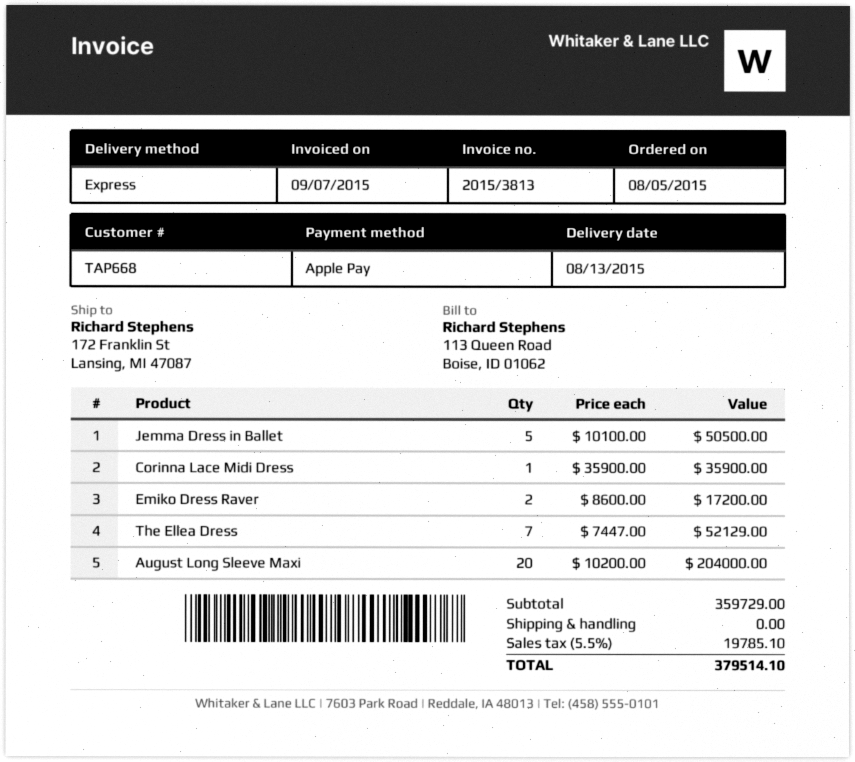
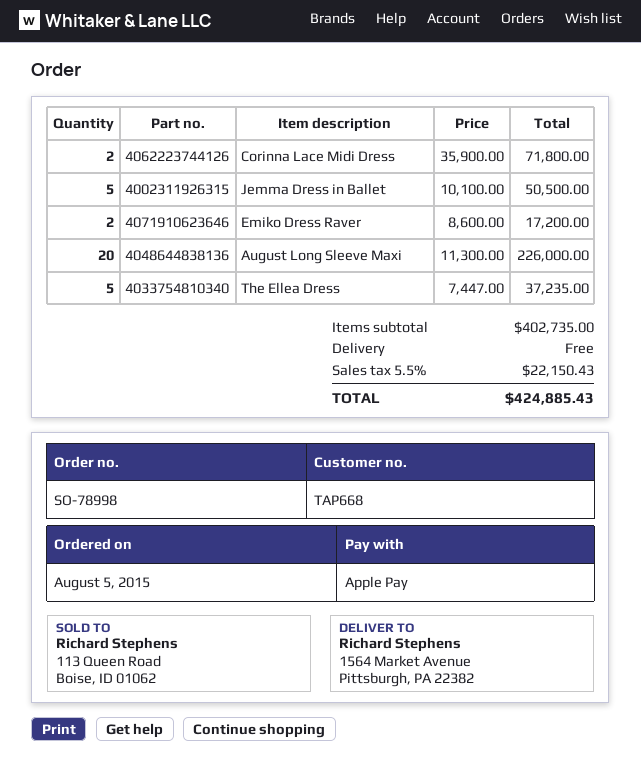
ship to: 172 Franklin St, Lansing, MI 47087 -> 1564 Market Avenue, Pittsburgh, PA 22382
Corinna Lace Midi Dress: 1 x 35900.00 = 35900.00 -> 2 x 35900.00 = 71800.00
The Ellea Dress: 7 x 7447.00 = 52129.00 -> 5 x 7447.00 = 37235.00
August Long Sleeve Maxi: 20 x 10200.00 = 204000.00 -> 20 x 11300.00 = 226000.00
subtotal: 359729.00 -> 402735.00
tax: 5.5% = 19785.10 -> 5.5% = 22150.43
total: 379514.10 -> 424885.43

